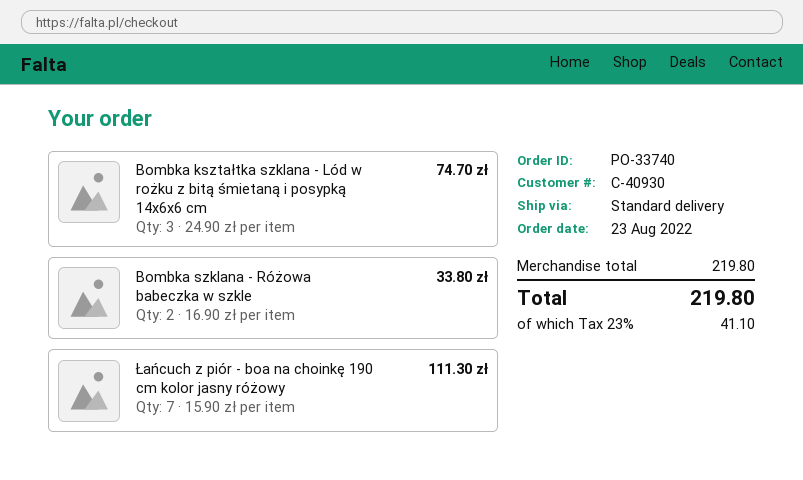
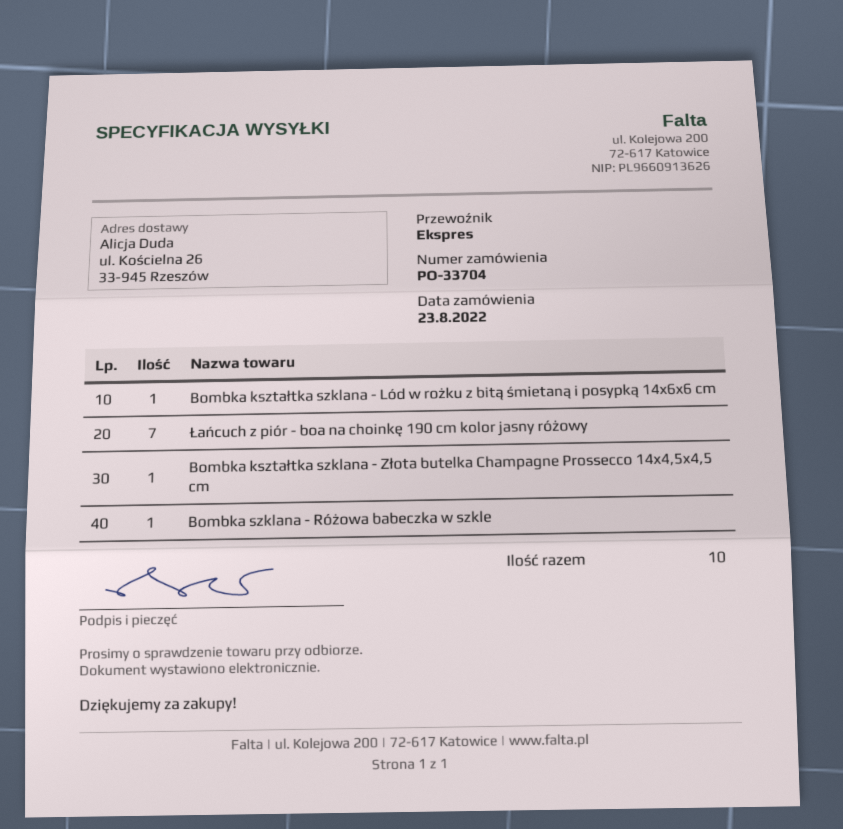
order number: PO-33740 -> PO-33704
shipping method: standard -> express
Bombka kształtka szklana - Lód w rożku z bitą śmietaną i posypką 14x6x6 cm: 3 -> 1
Bombka szklana - Różowa babeczka w szkle: 2 -> 1
Bombka kształtka szklana - Złota butelka Champagne Prossecco 14x4,5x4,5 cm: none -> 1

